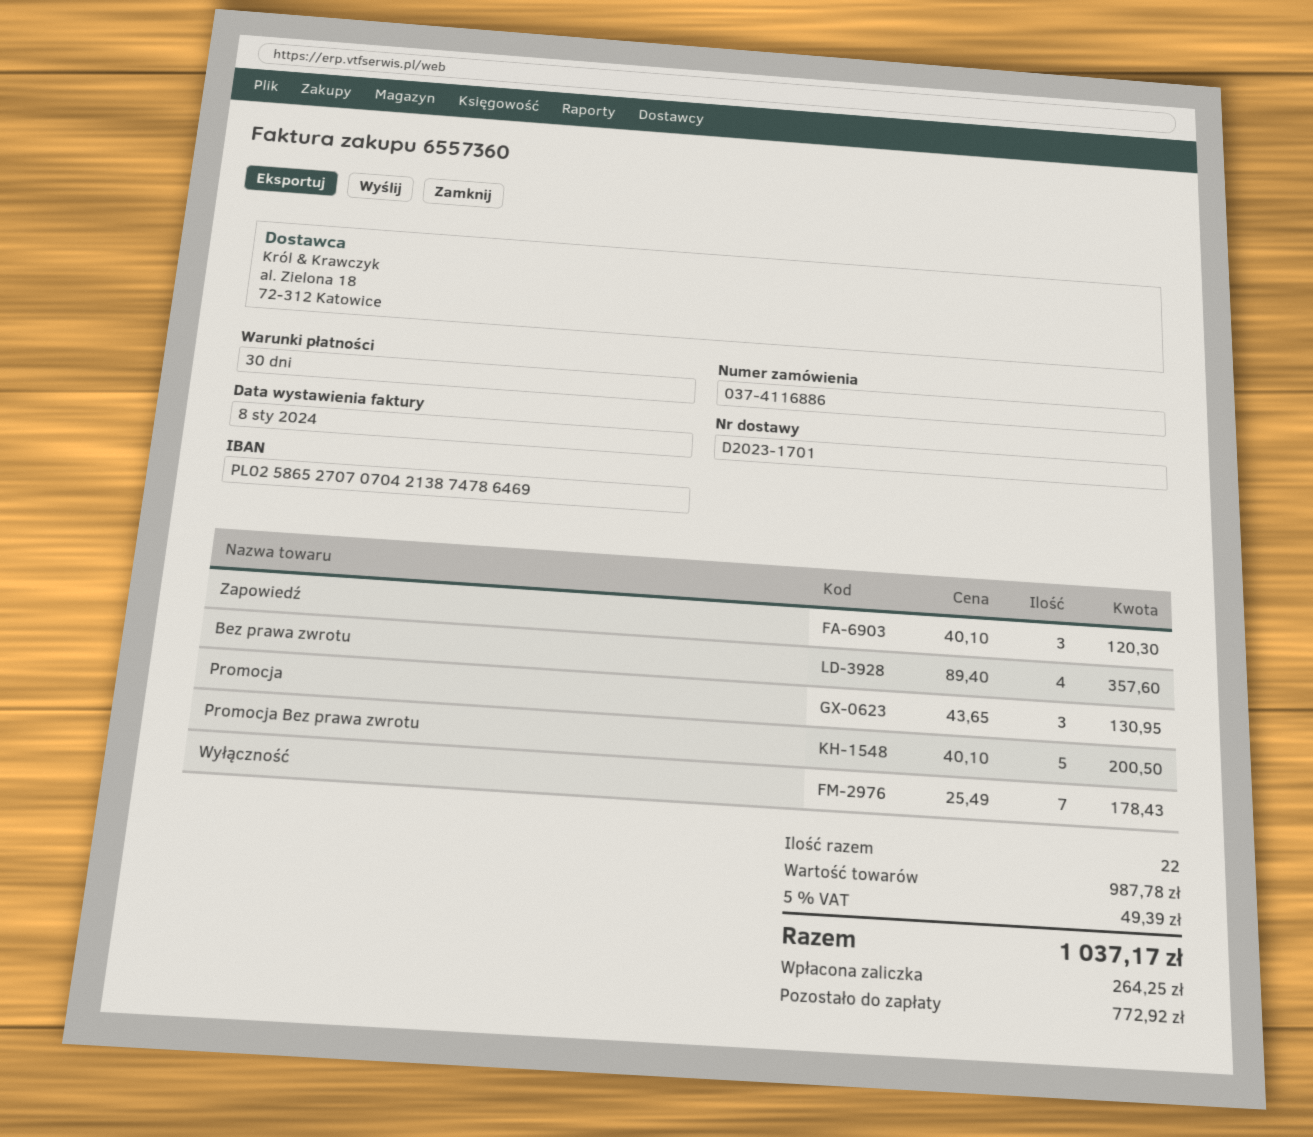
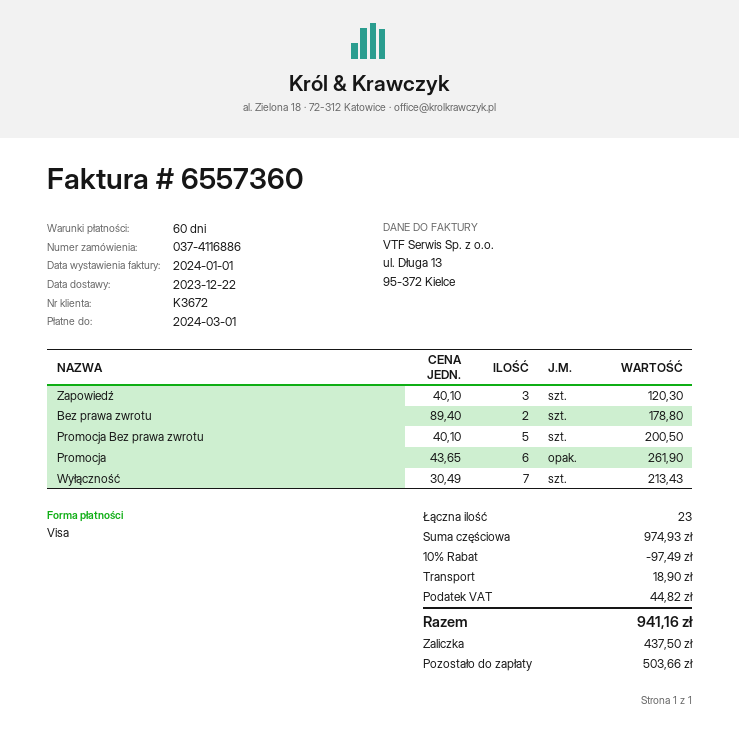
invoice date: 2024-01-08 -> 2024-01-01
payment terms: 30 days -> 60 days
Bez prawa zwrotu: 4 x 89.40 = 357.60 -> 2 x 89.40 = 178.80
Promocja: 3 x 43.65 = 130.95 -> 6 x 43.65 = 261.90
Wyłączność: 7 x 25.49 = 178.43 -> 7 x 30.49 = 213.43
total quantity: 22 -> 23
subtotal: 987.78 -> 974.93
discount: none -> 10% = 97.49
shipping: none -> 18.90
tax: 49.39 -> 44.82
total: 1037.17 -> 941.16
deposit: 264.25 -> 437.50
balance: 772.92 -> 503.66

